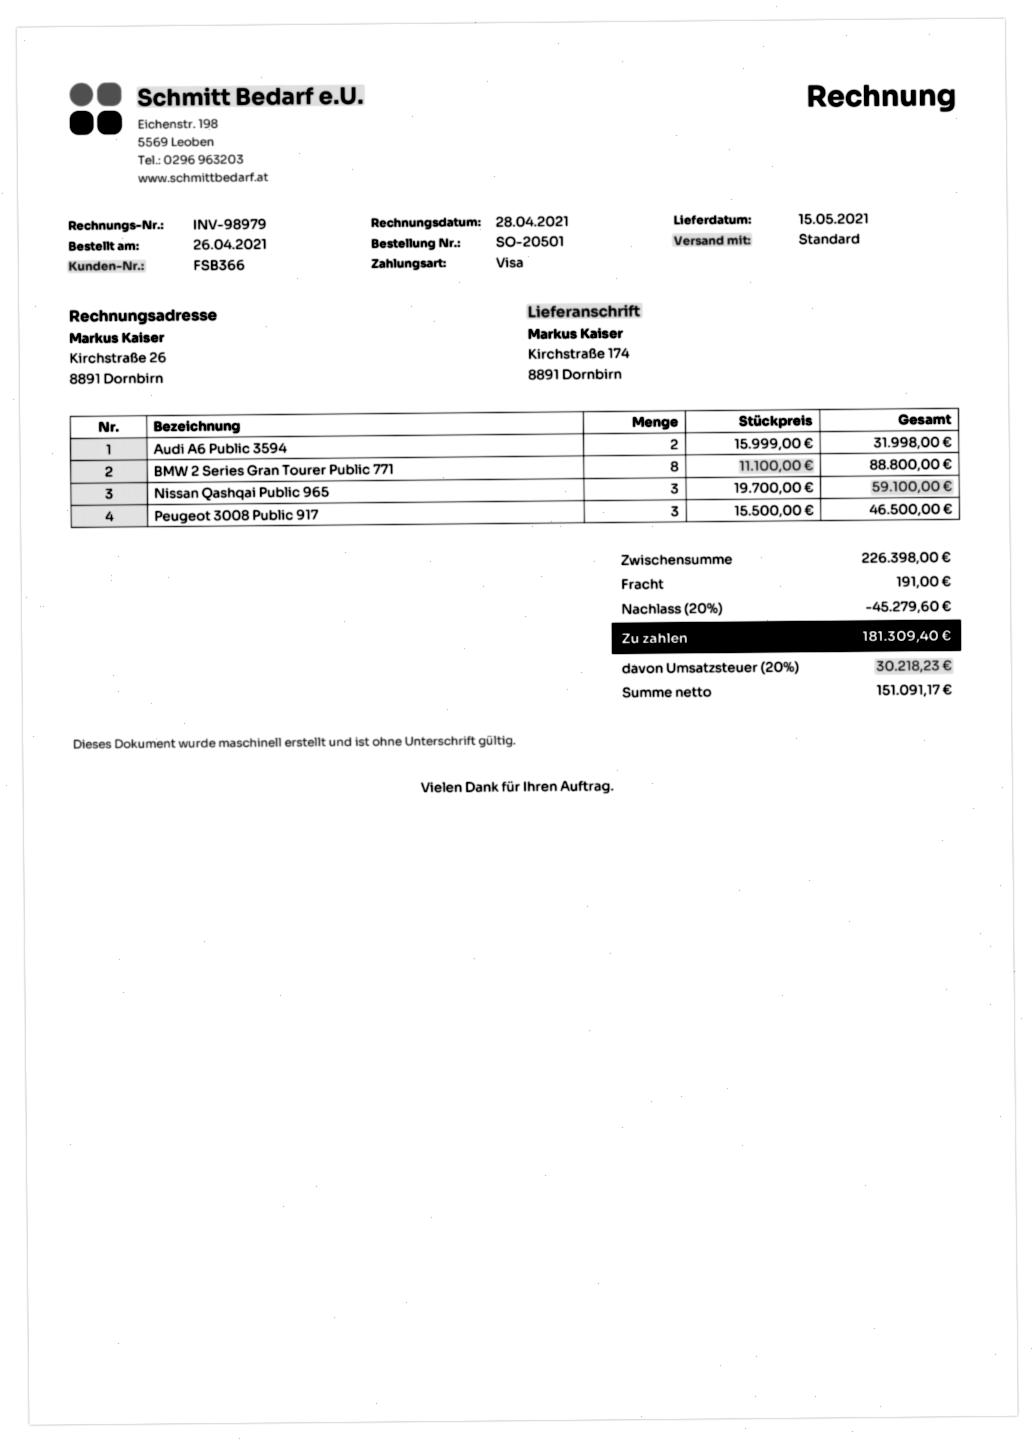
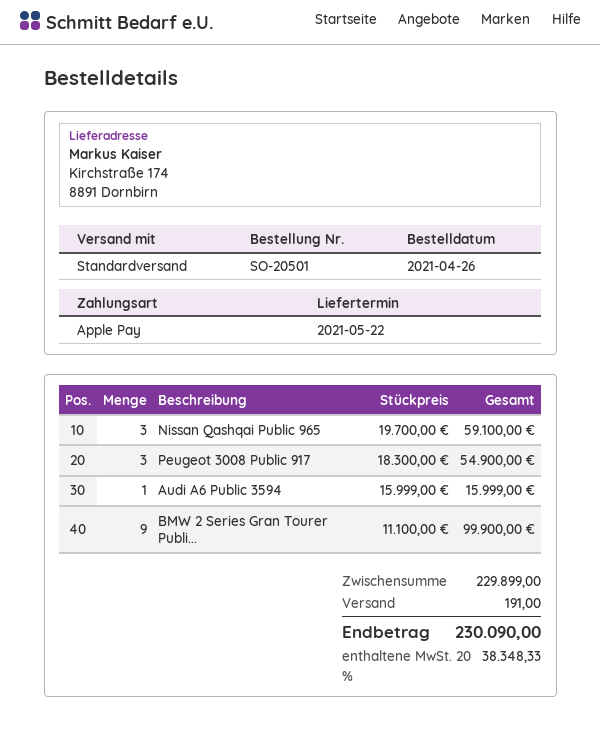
delivery date: 2021-05-15 -> 2021-05-22
payment method: Visa -> Apple Pay
Audi A6 Public 3594: 2 x 15999.00 = 31998.00 -> 1 x 15999.00 = 15999.00
BMW 2 Series Gran Tourer Public 771: 8 x 11100.00 = 88800.00 -> 9 x 11100.00 = 99900.00
Peugeot 3008 Public 917: 3 x 15500.00 = 46500.00 -> 3 x 18300.00 = 54900.00
subtotal: 226398.00 -> 229899.00
discount: 20% = 45279.60 -> none
tax: 20% = 30218.23 -> 20% = 38348.33
total: 181309.40 -> 230090.00

